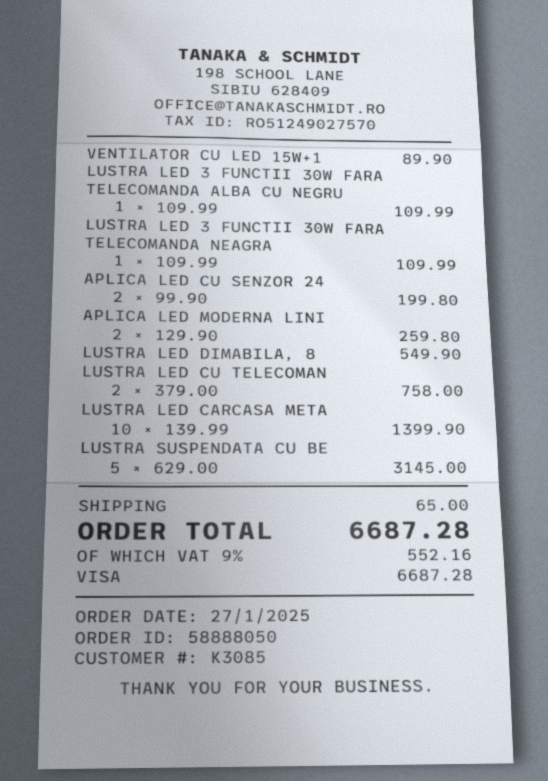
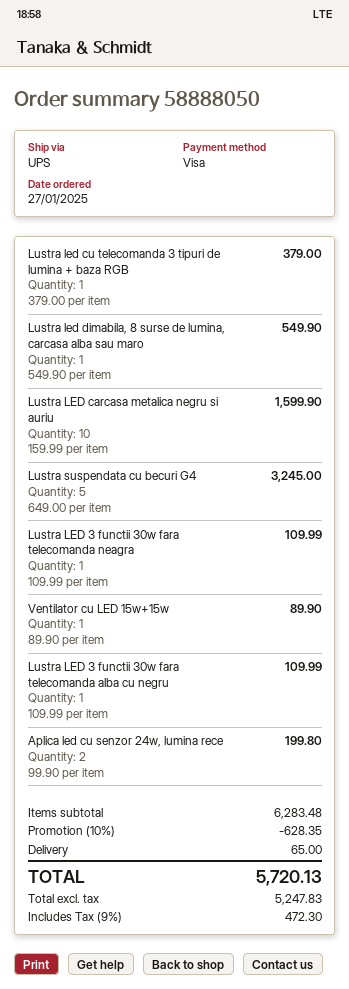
APLICA LED MODERNA LINI: 2 x 129.90 = 259.80 -> none
LUSTRA LED CU TELECOMAN: 2 x 379.00 = 758.00 -> 1 x 379.00 = 379.00
LUSTRA LED CARCASA META: 10 x 139.99 = 1399.90 -> 10 x 159.99 = 1599.90
LUSTRA SUSPENDATA CU BE: 5 x 629.00 = 3145.00 -> 5 x 649.00 = 3245.00
discount: none -> 10% = 628.35
tax: 9% = 552.16 -> 9% = 472.30
total: 6687.28 -> 5720.13

